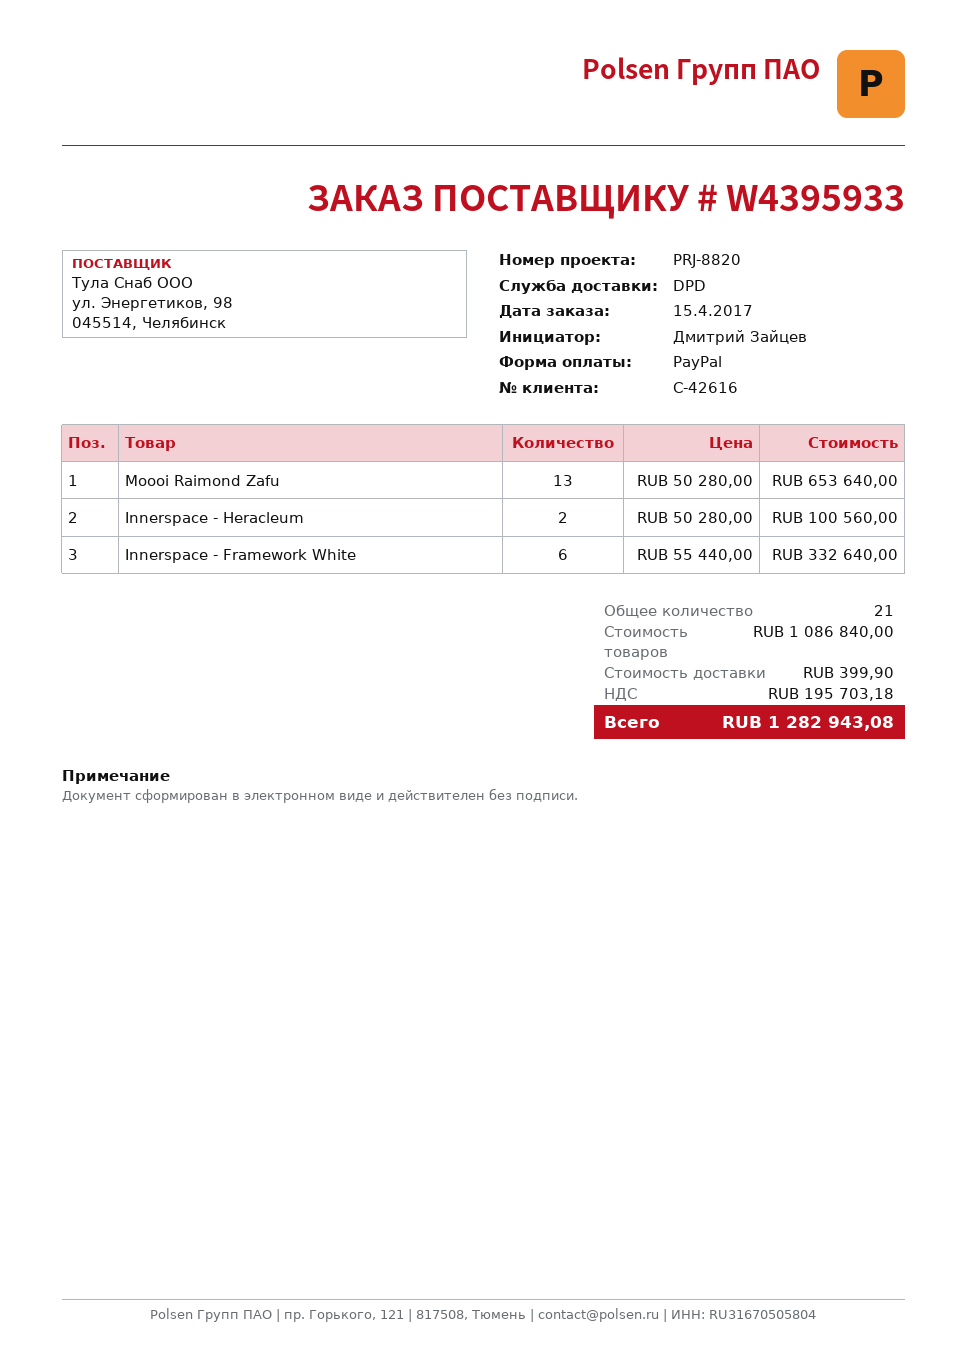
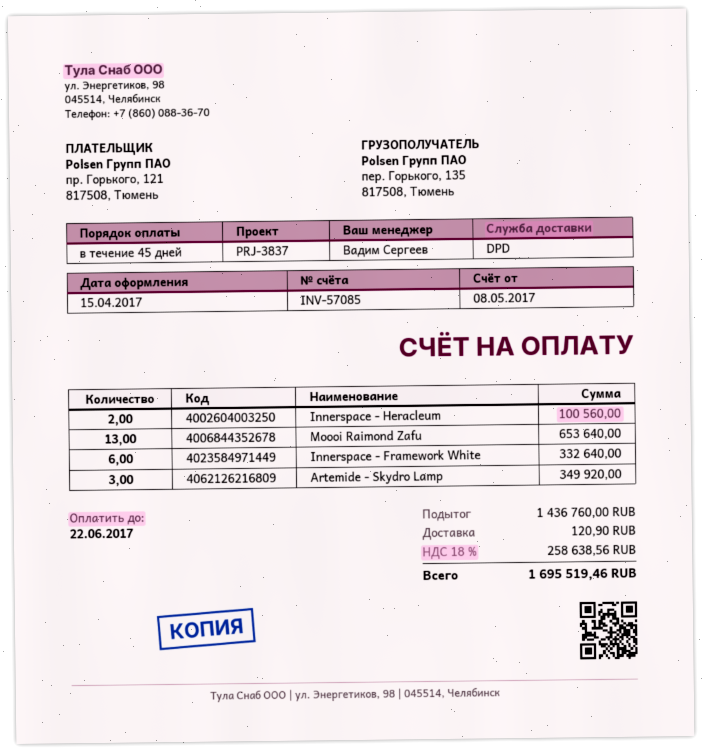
reference: PRJ-8820 -> PRJ-3837
Artemide - Skydro Lamp: none -> 3 for 349920.00
subtotal: 1086840.00 -> 1436760.00
shipping: 399.90 -> 120.90
tax: 195703.18 -> 258638.56
total: 1282943.08 -> 1695519.46

